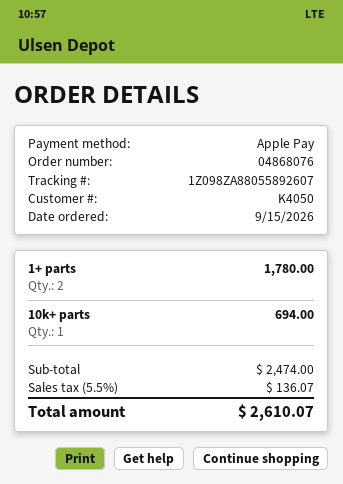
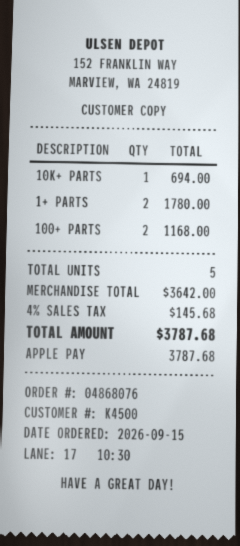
customer number: K4050 -> K4500
100+ PARTS: none -> 2 for 1168.00
subtotal: 2474.00 -> 3642.00
tax: 5.5% = 136.07 -> 4% = 145.68
total: 2610.07 -> 3787.68

